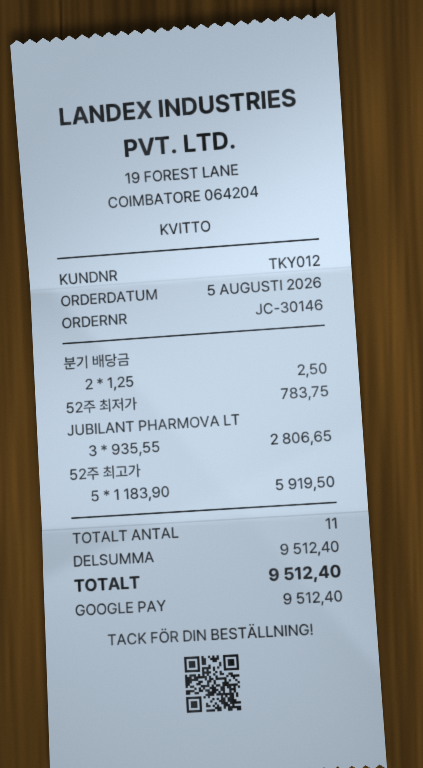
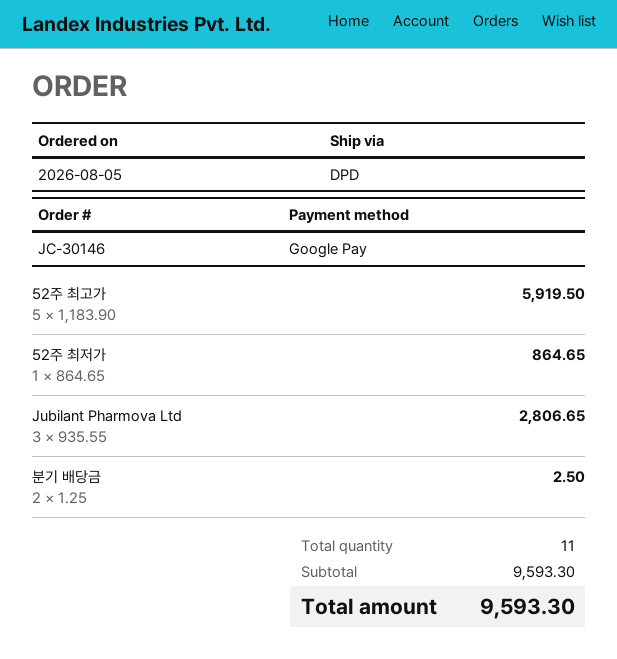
52주 최저가: 1 x 783.75 = 783.75 -> 1 x 864.65 = 864.65
subtotal: 9512.40 -> 9593.30
total: 9512.40 -> 9593.30

